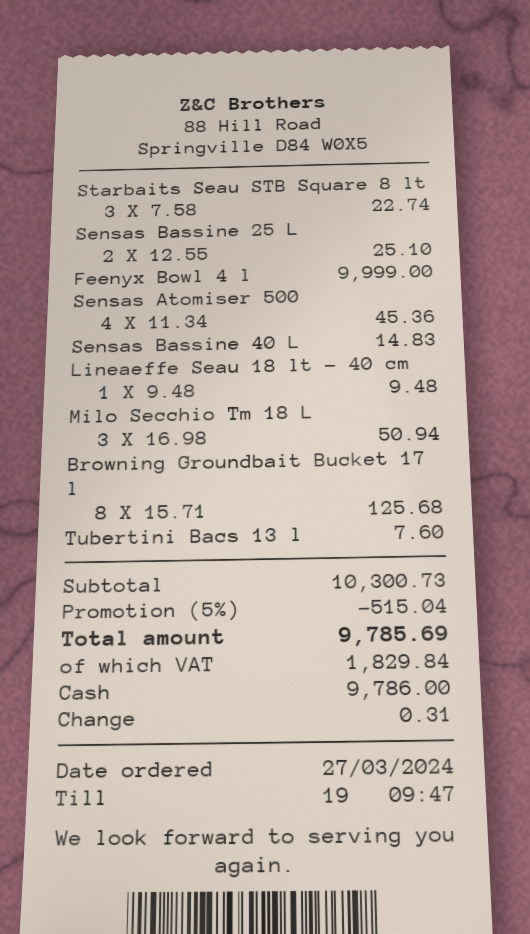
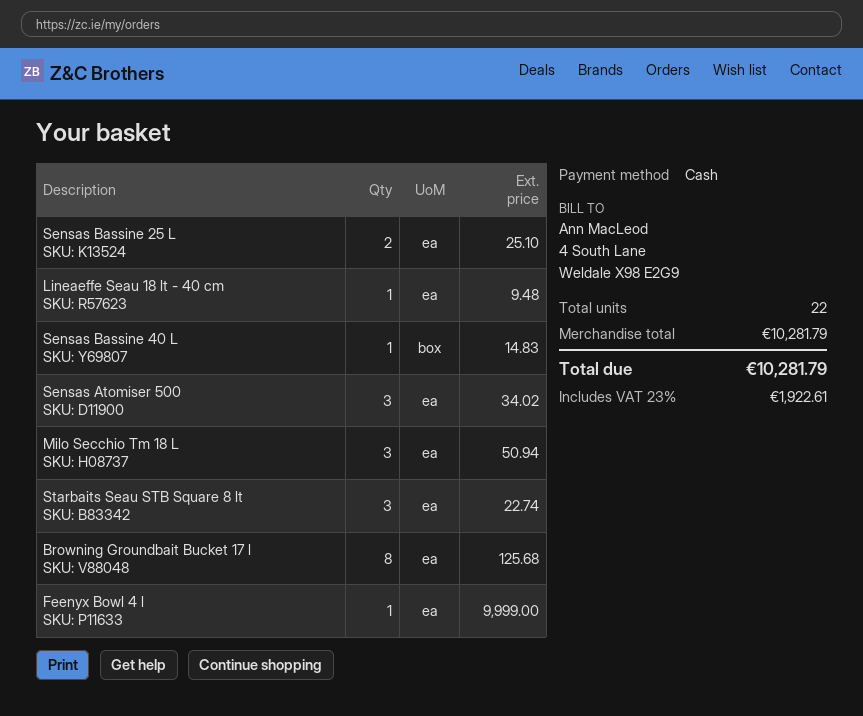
Sensas Atomiser 500: 4 for 45.36 -> 3 for 34.02
Tubertini Bacs 13 l: 1 for 7.60 -> none
subtotal: 10300.73 -> 10281.79
discount: 5% = 515.04 -> none
tax: 1829.84 -> 1922.61
total: 9785.69 -> 10281.79

